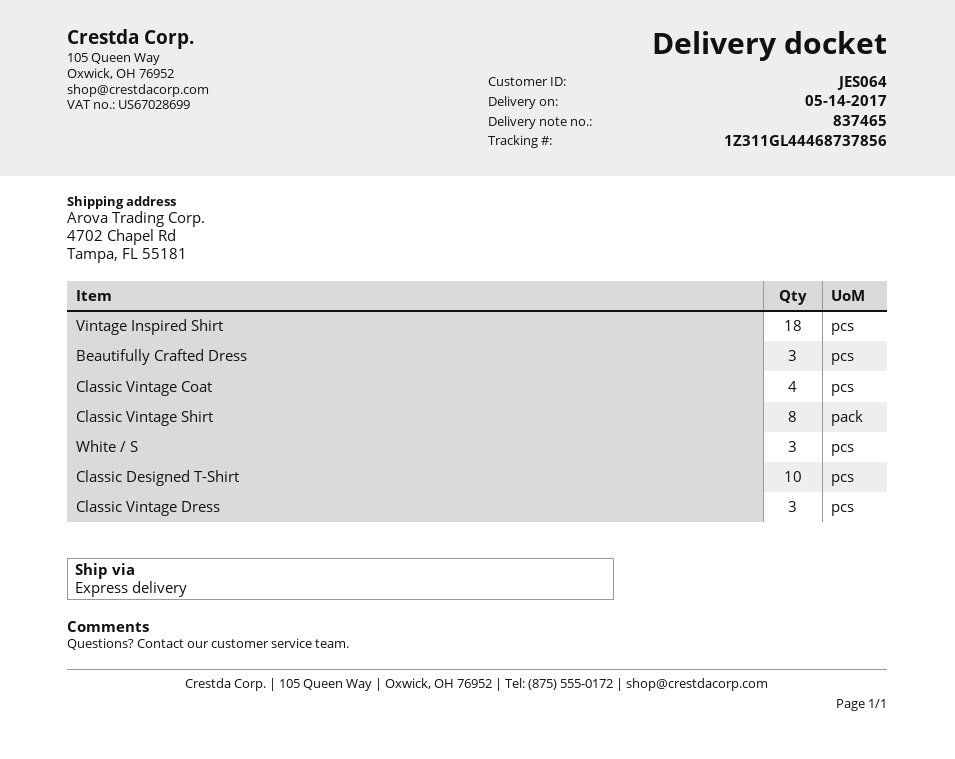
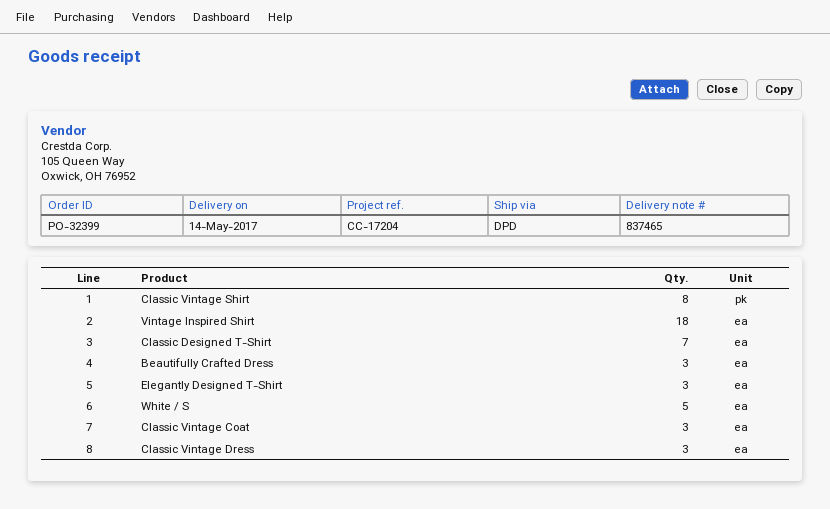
shipping method: express -> DPD
Classic Vintage Coat: 4 -> 3
White / S: 3 -> 5
Classic Designed T-Shirt: 10 -> 7
Elegantly Designed T-Shirt: none -> 3

